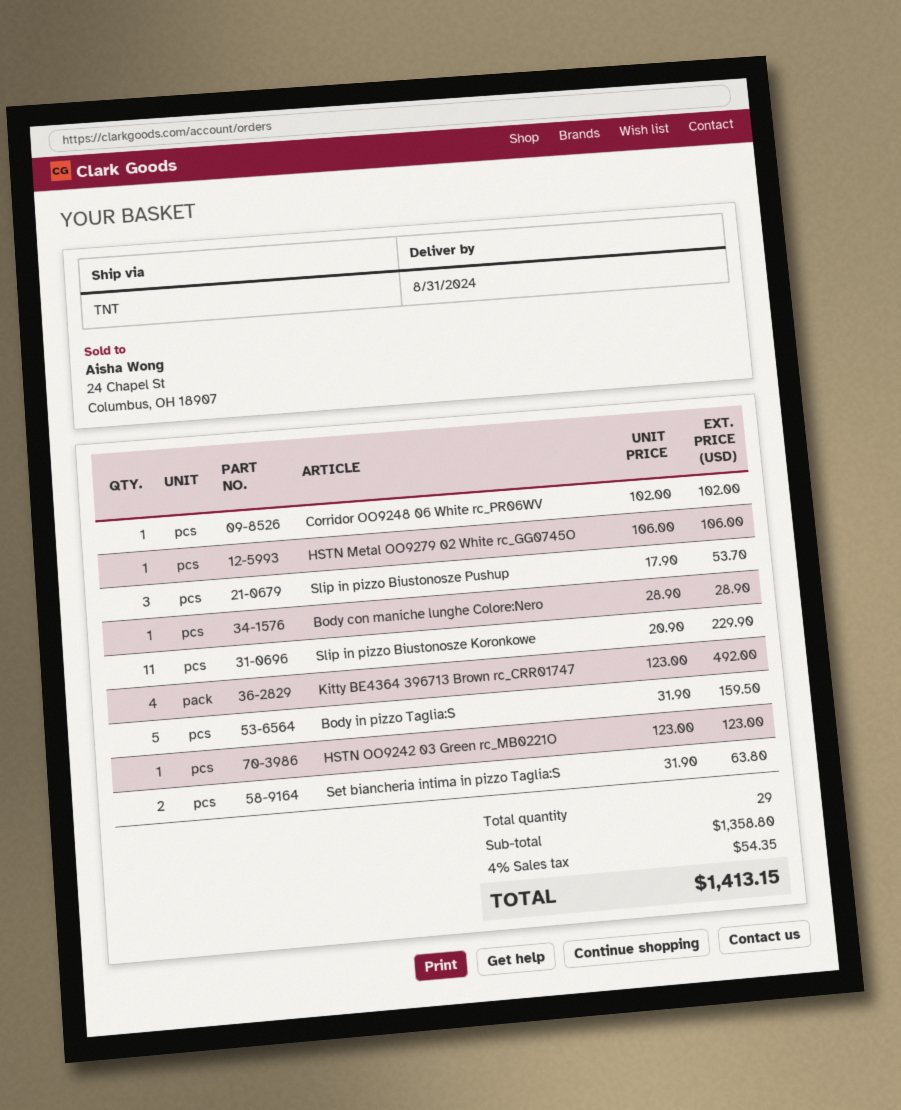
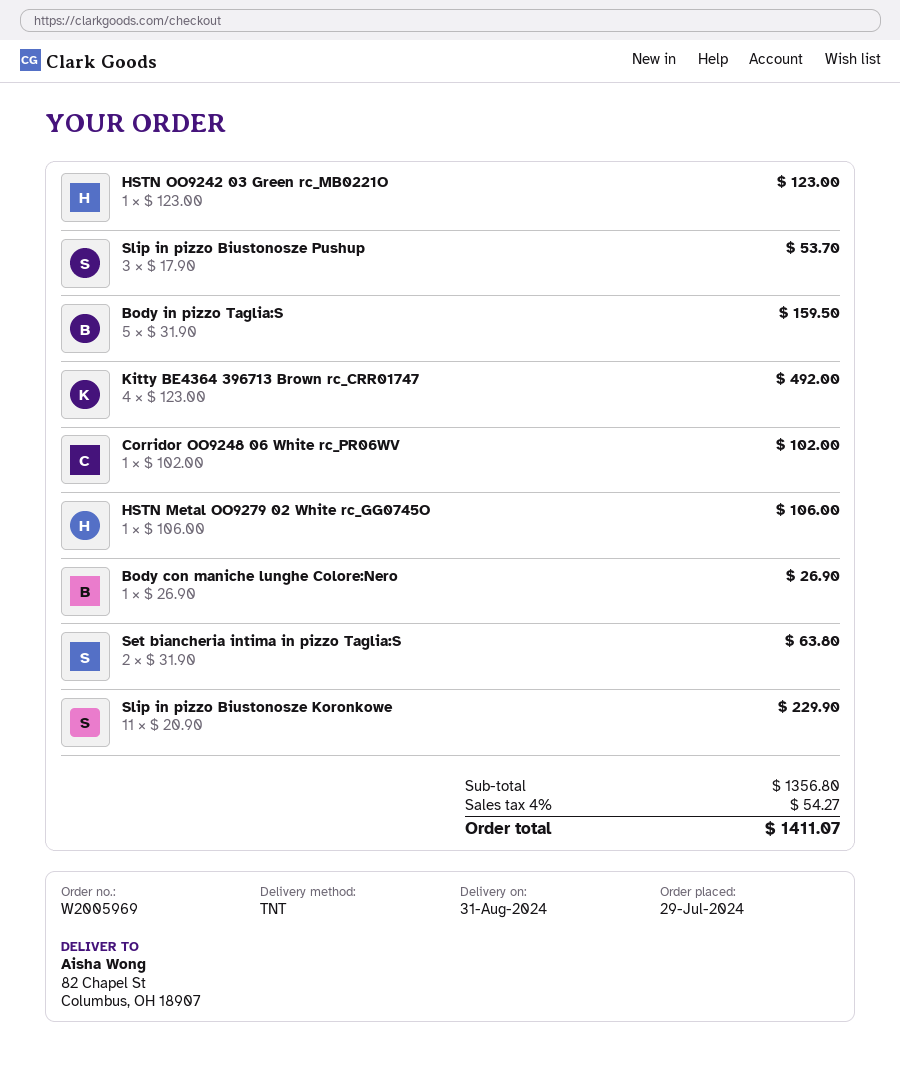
Body con maniche lunghe Colore:Nero: 1 x 28.90 = 28.90 -> 1 x 26.90 = 26.90
subtotal: 1358.80 -> 1356.80
tax: 4% = 54.35 -> 4% = 54.27
total: 1413.15 -> 1411.07

